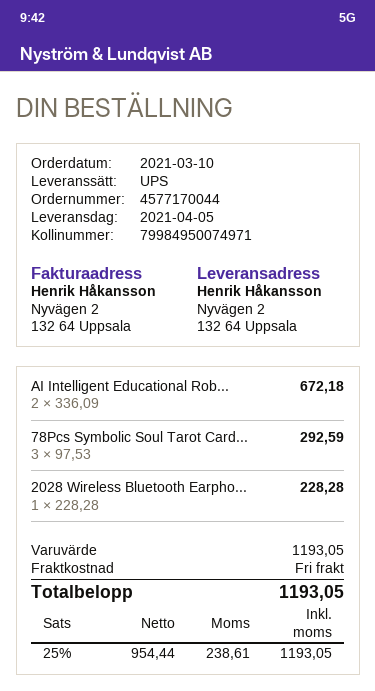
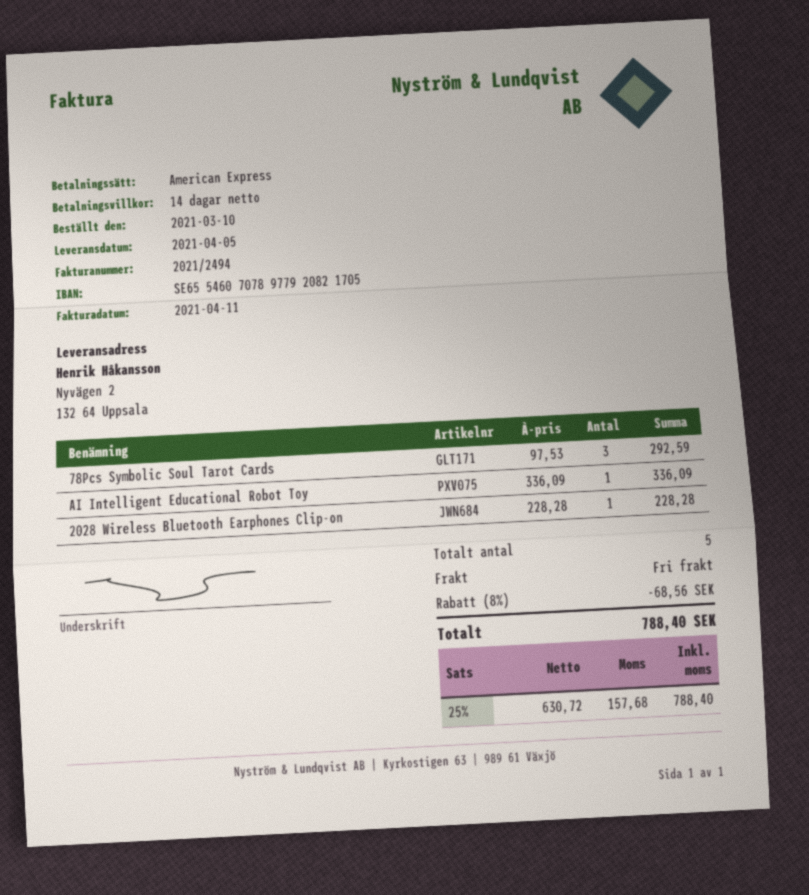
AI Intelligent Educational Rob...: 2 x 336.09 = 672.18 -> 1 x 336.09 = 336.09
discount: none -> 8% = 68.56
net: 954.44 -> 630.72
tax: 25% = 238.61 -> 25% = 157.68
total: 1193.05 -> 788.40

